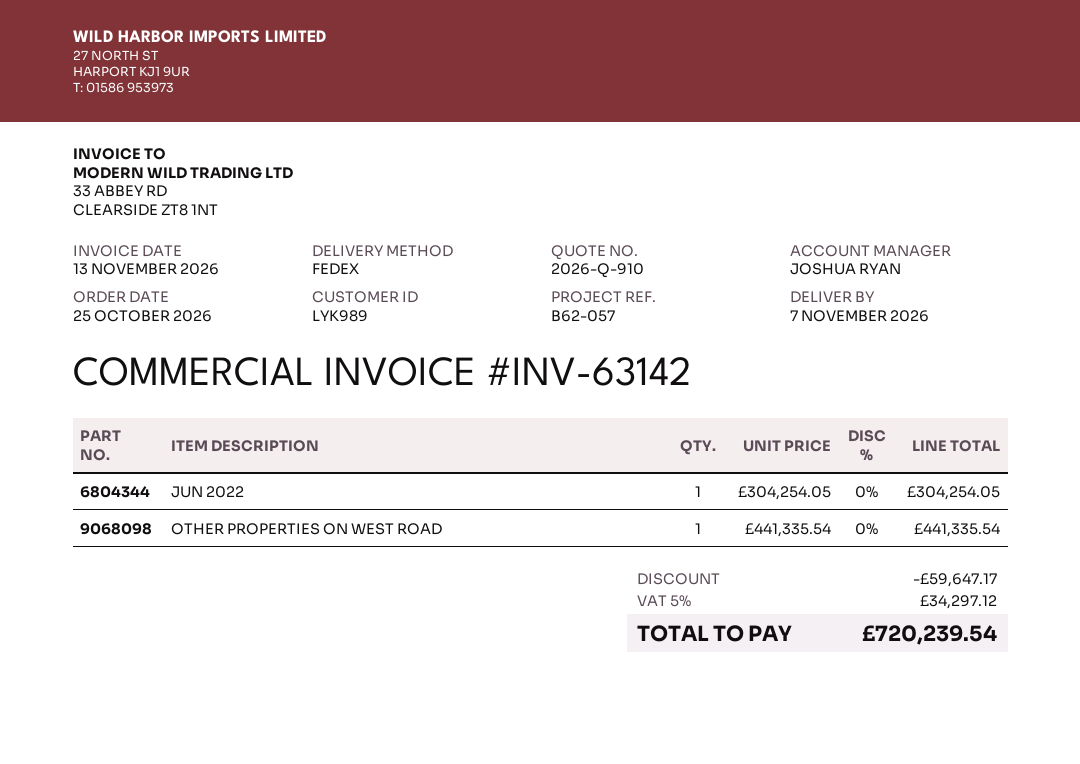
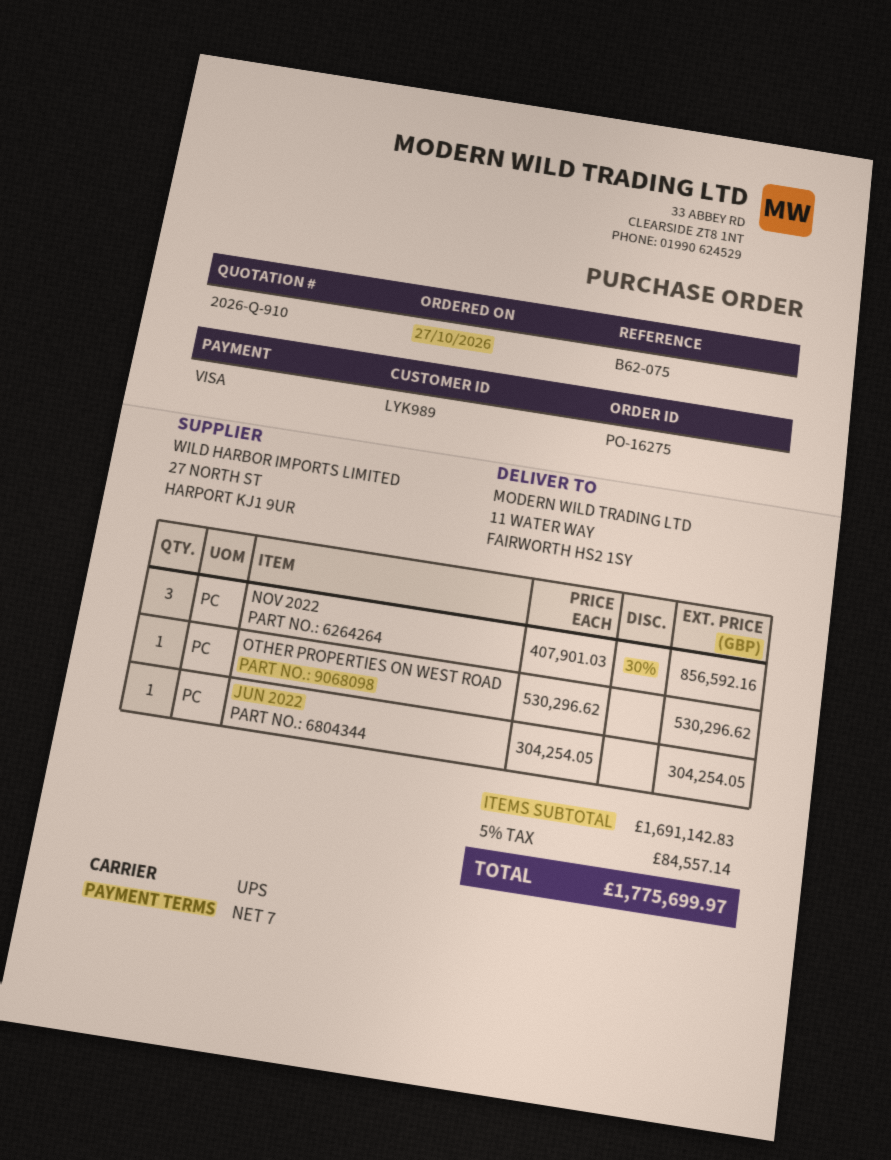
order date: 2026-10-25 -> 2026-10-27
reference: B62-057 -> B62-075
shipping method: FedEx -> UPS
OTHER PROPERTIES ON WEST ROAD: 1 x 441335.54 = 441335.54 -> 1 x 530296.62 = 530296.62
NOV 2022: none -> 3 x 407901.03 - 30% = 856592.16
discount: 59647.17 -> none
tax: 5% = 34297.12 -> 5% = 84557.14
total: 720239.54 -> 1775699.97

